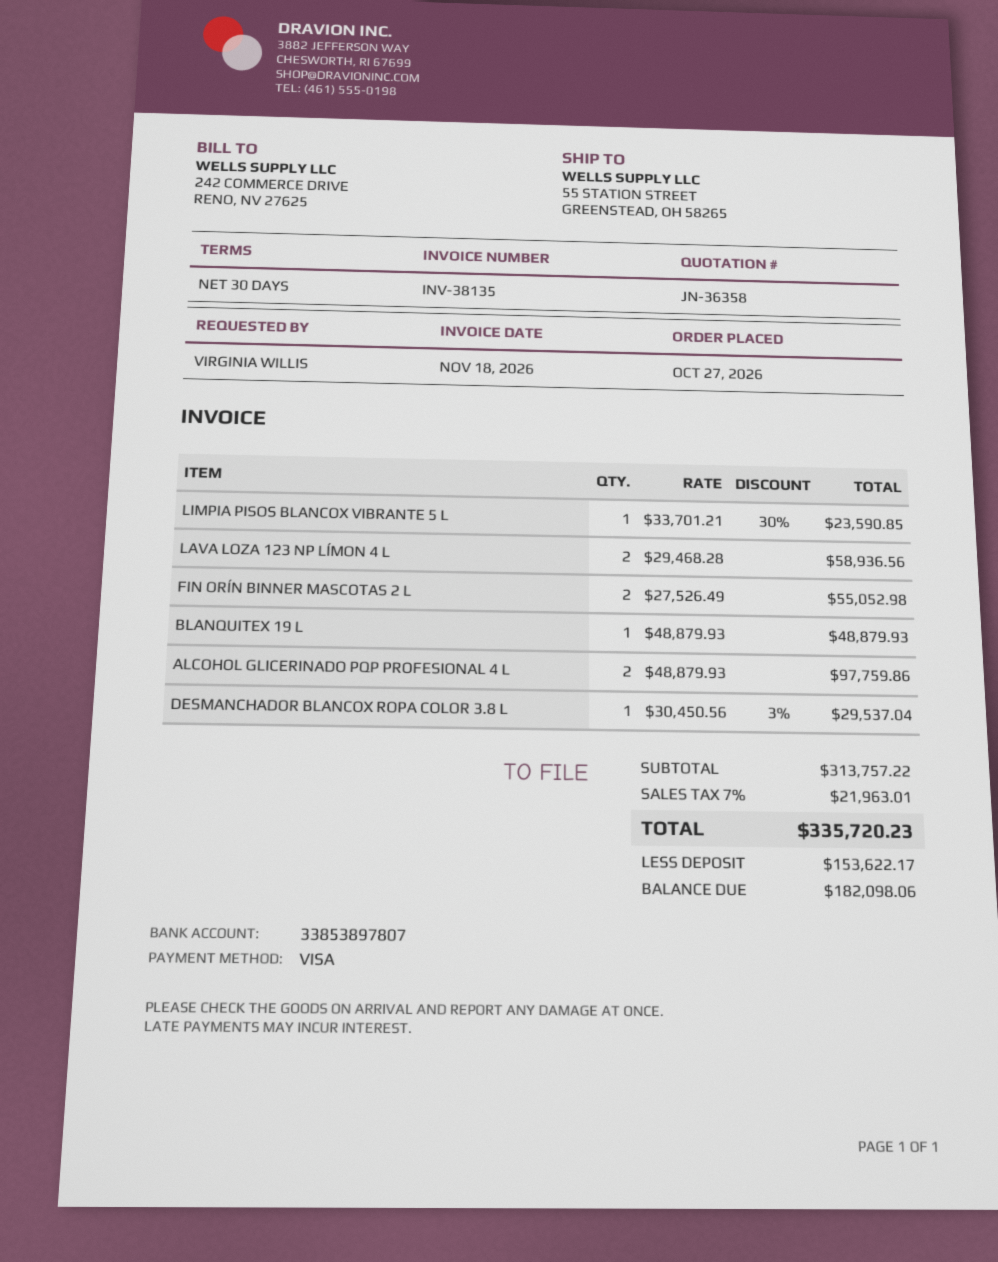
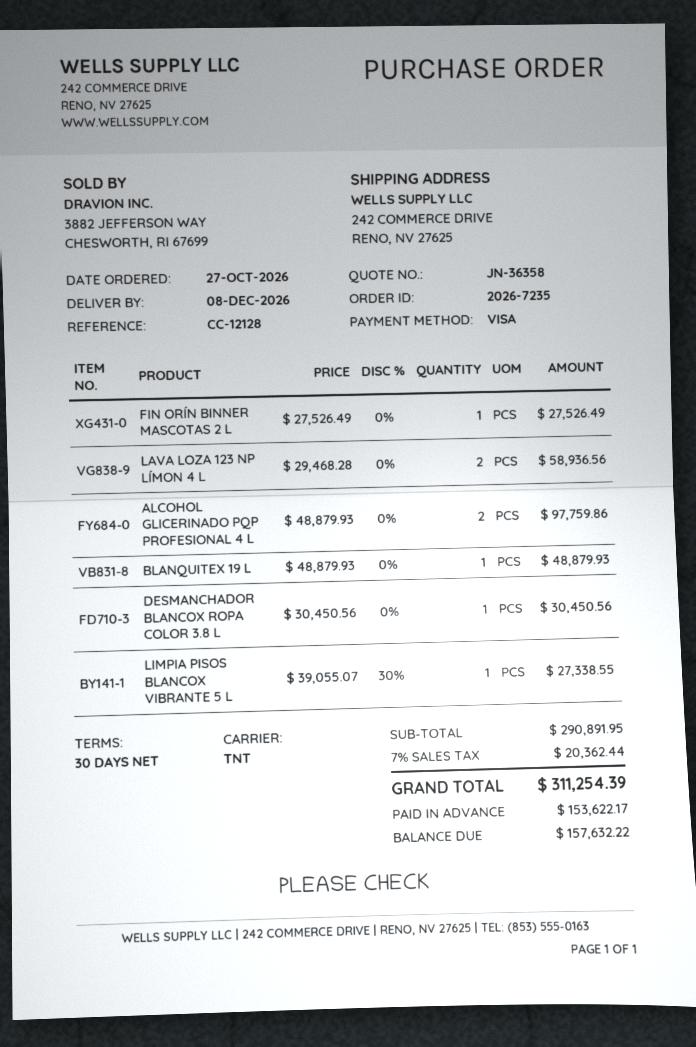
ship to: 55 STATION STREET, GREENSTEAD, OH 58265 -> 242 COMMERCE DRIVE, RENO, NV 27625
LIMPIA PISOS BLANCOX VIBRANTE 5 L: 1 x 33701.21 - 30% = 23590.85 -> 1 x 39055.07 - 30% = 27338.55
FIN ORÍN BINNER MASCOTAS 2 L: 2 x 27526.49 = 55052.98 -> 1 x 27526.49 = 27526.49
DESMANCHADOR BLANCOX ROPA COLOR 3.8 L: 1 x 30450.56 - 3% = 29537.04 -> 1 x 30450.56 = 30450.56
subtotal: 313757.22 -> 290891.95
tax: 7% = 21963.01 -> 7% = 20362.44
total: 335720.23 -> 311254.39
balance: 182098.06 -> 157632.22

